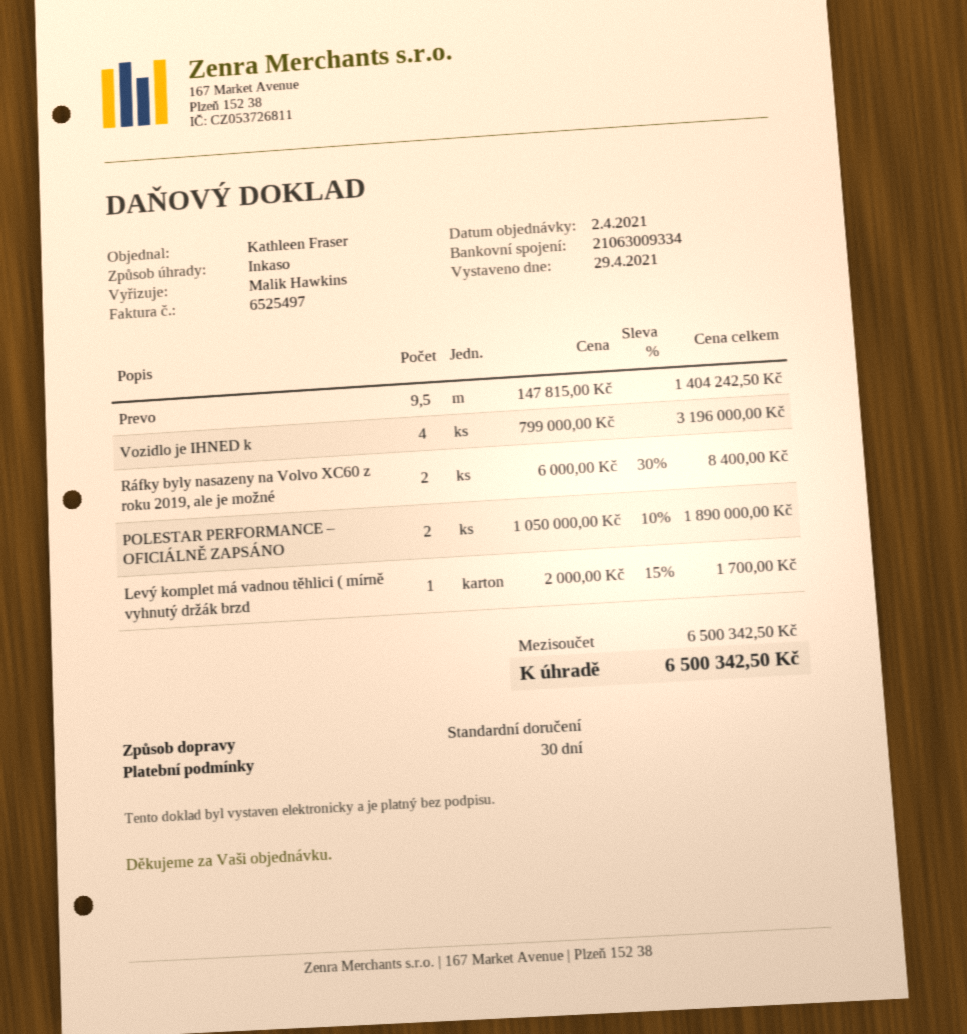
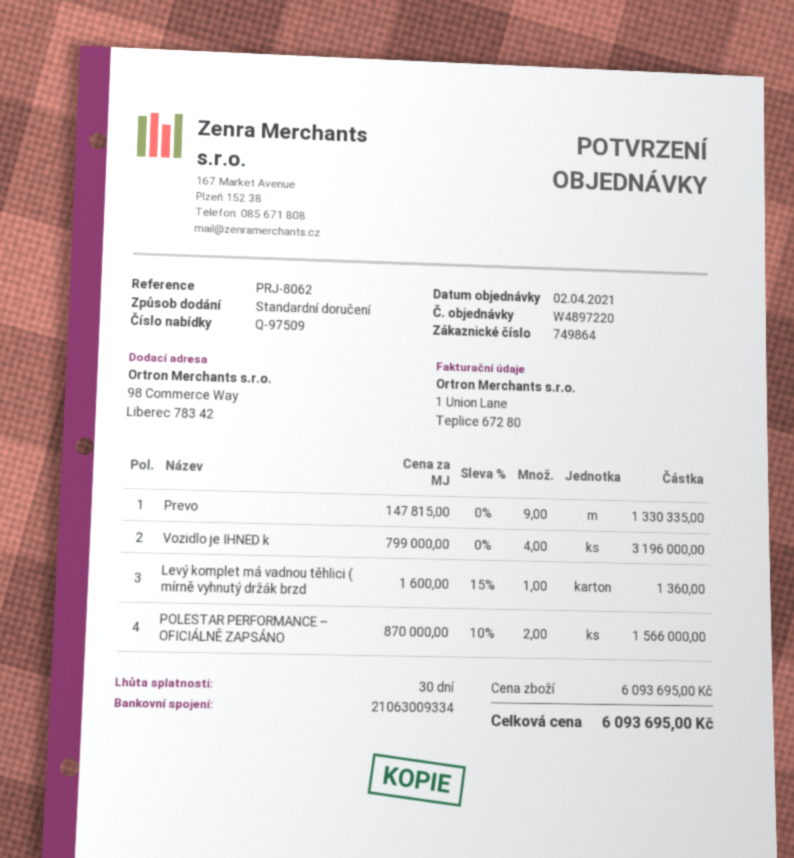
Prevo: 9.5 x 147815.00 = 1404242.50 -> 9 x 147815.00 = 1330335.00
Ráfky byly nasazeny na Volvo XC60 z roku 2019, ale je možné: 2 x 6000.00 - 30% = 8400.00 -> none
POLESTAR PERFORMANCE – OFICIÁLNĚ ZAPSÁNO: 2 x 1050000.00 - 10% = 1890000.00 -> 2 x 870000.00 - 10% = 1566000.00
Levý komplet má vadnou těhlici ( mírně vyhnutý držák brzd: 1 x 2000.00 - 15% = 1700.00 -> 1 x 1600.00 - 15% = 1360.00
subtotal: 6500342.50 -> 6093695.00
total: 6500342.50 -> 6093695.00

